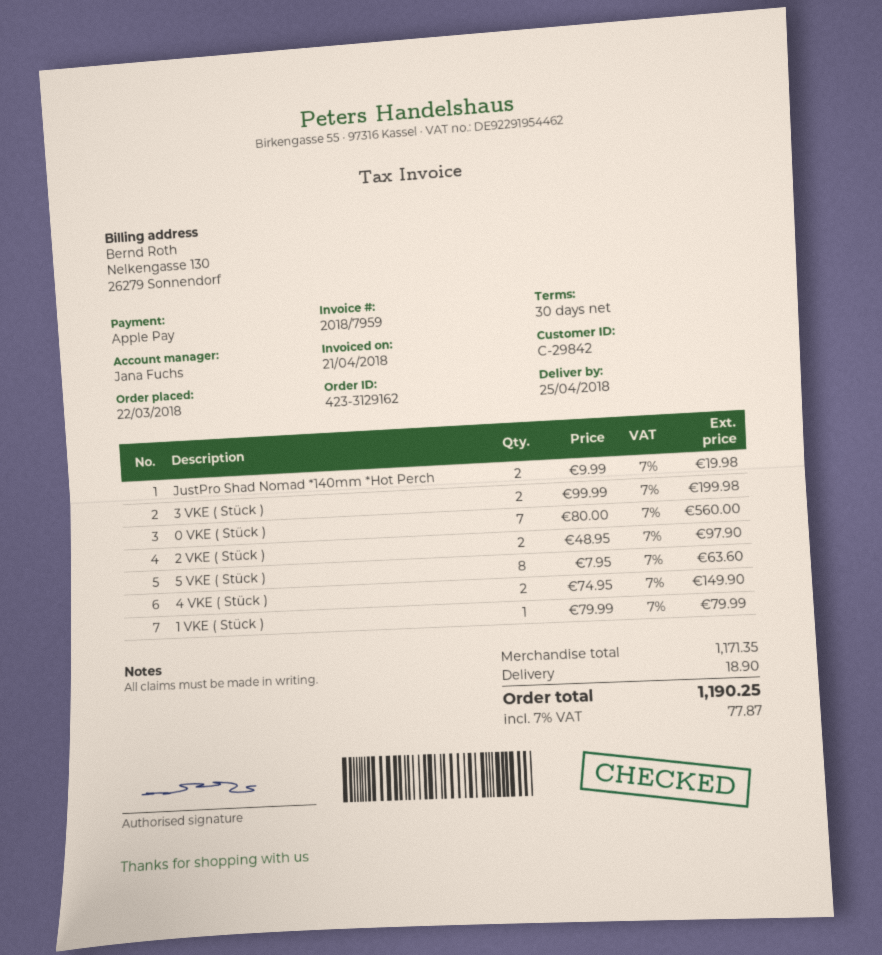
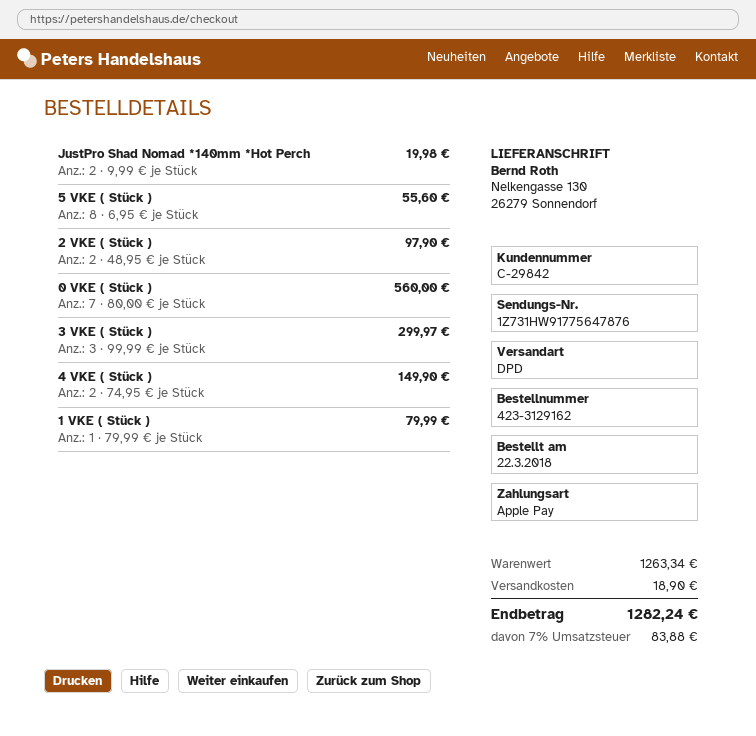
3 VKE ( Stück ): 2 x 99.99 = 199.98 -> 3 x 99.99 = 299.97
5 VKE ( Stück ): 8 x 7.95 = 63.60 -> 8 x 6.95 = 55.60
subtotal: 1171.35 -> 1263.34
tax: 7% = 77.87 -> 7% = 83.88
total: 1190.25 -> 1282.24

